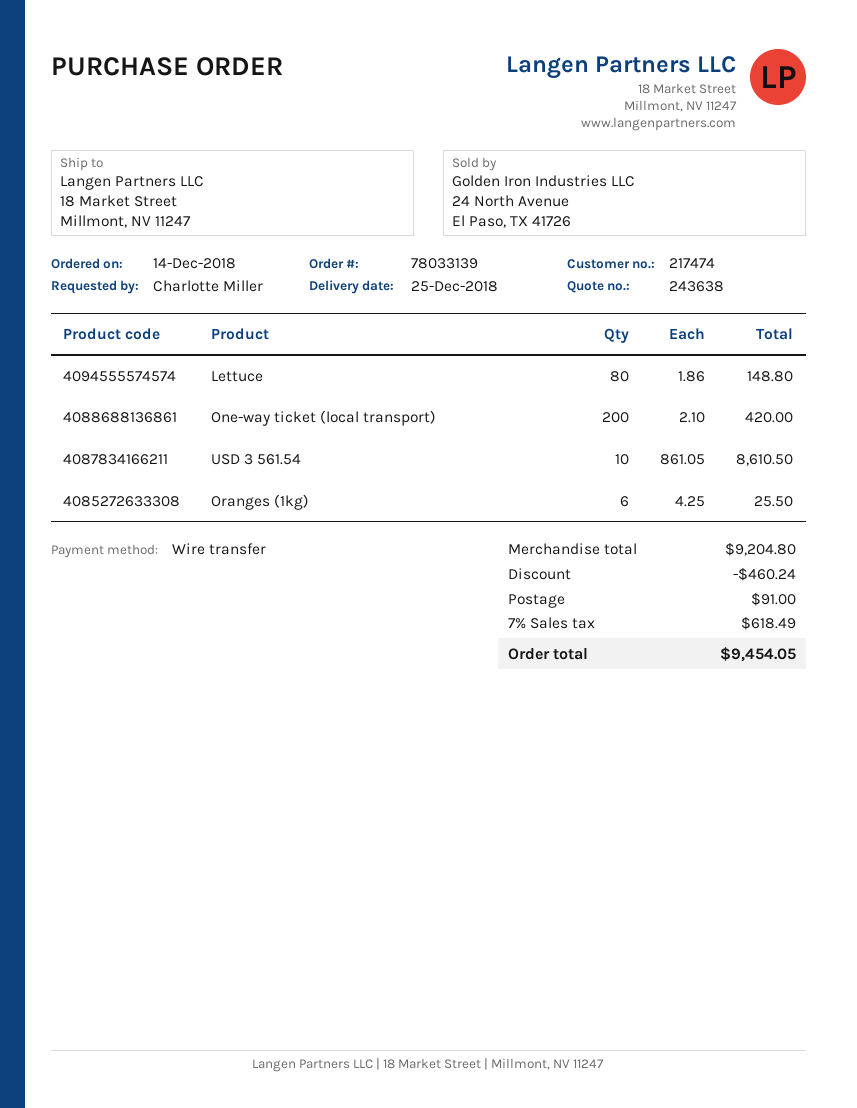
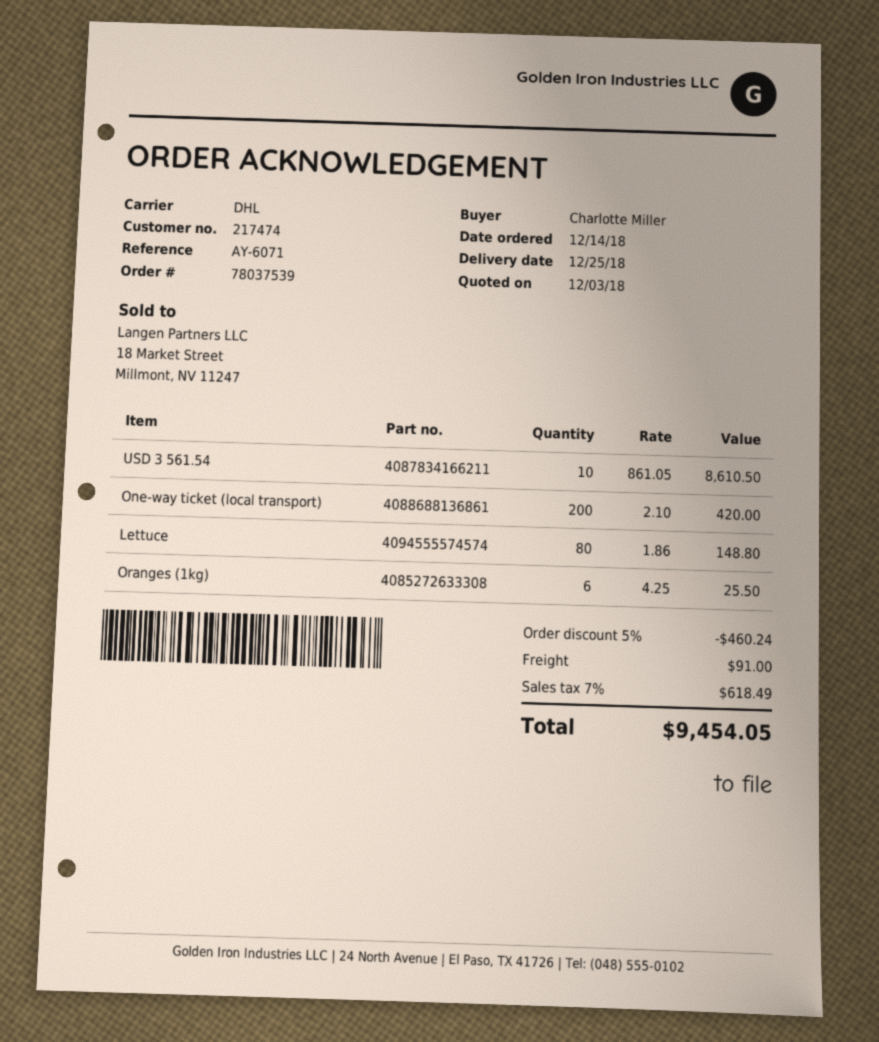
order number: 78033139 -> 78037539

